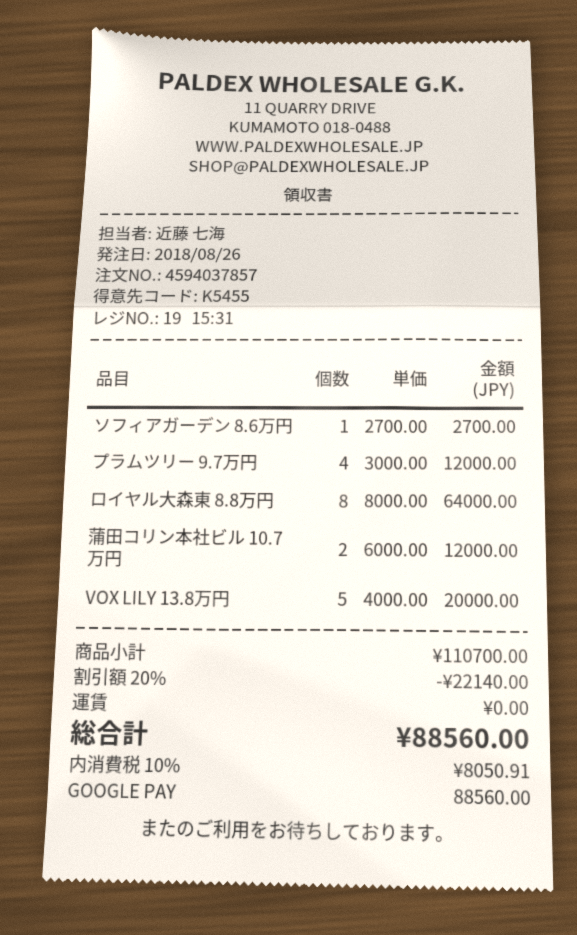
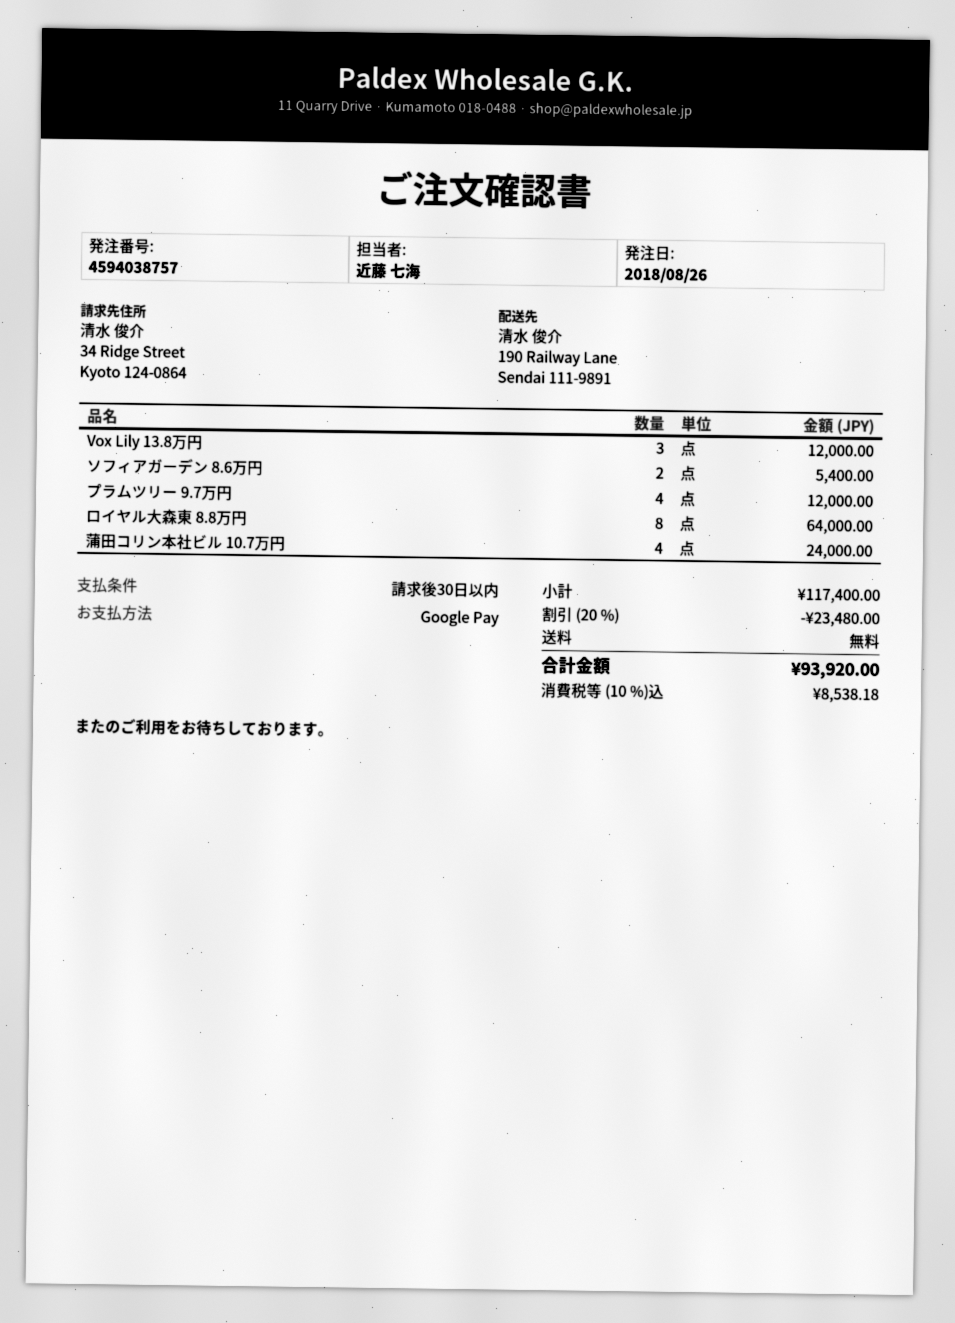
order number: 4594037857 -> 4594038757
ソフィアガーデン 8.6万円: 1 for 2700.00 -> 2 for 5400.00
蒲田コリン本社ビル 10.7万円: 2 for 12000.00 -> 4 for 24000.00
VOX LILY 13.8万円: 5 for 20000.00 -> 3 for 12000.00
subtotal: 110700.00 -> 117400.00
discount: 20% = 22140.00 -> 20% = 23480.00
tax: 10% = 8050.91 -> 10% = 8538.18
total: 88560.00 -> 93920.00

